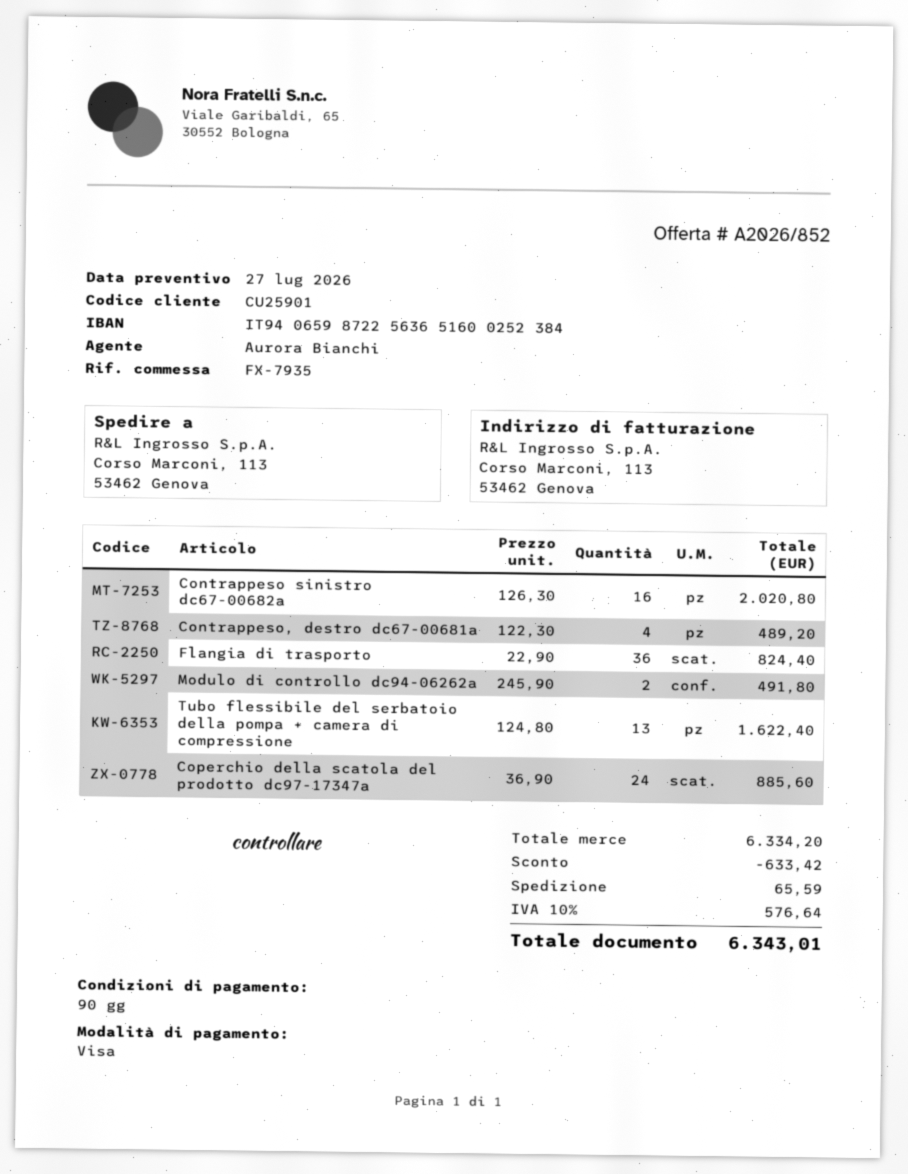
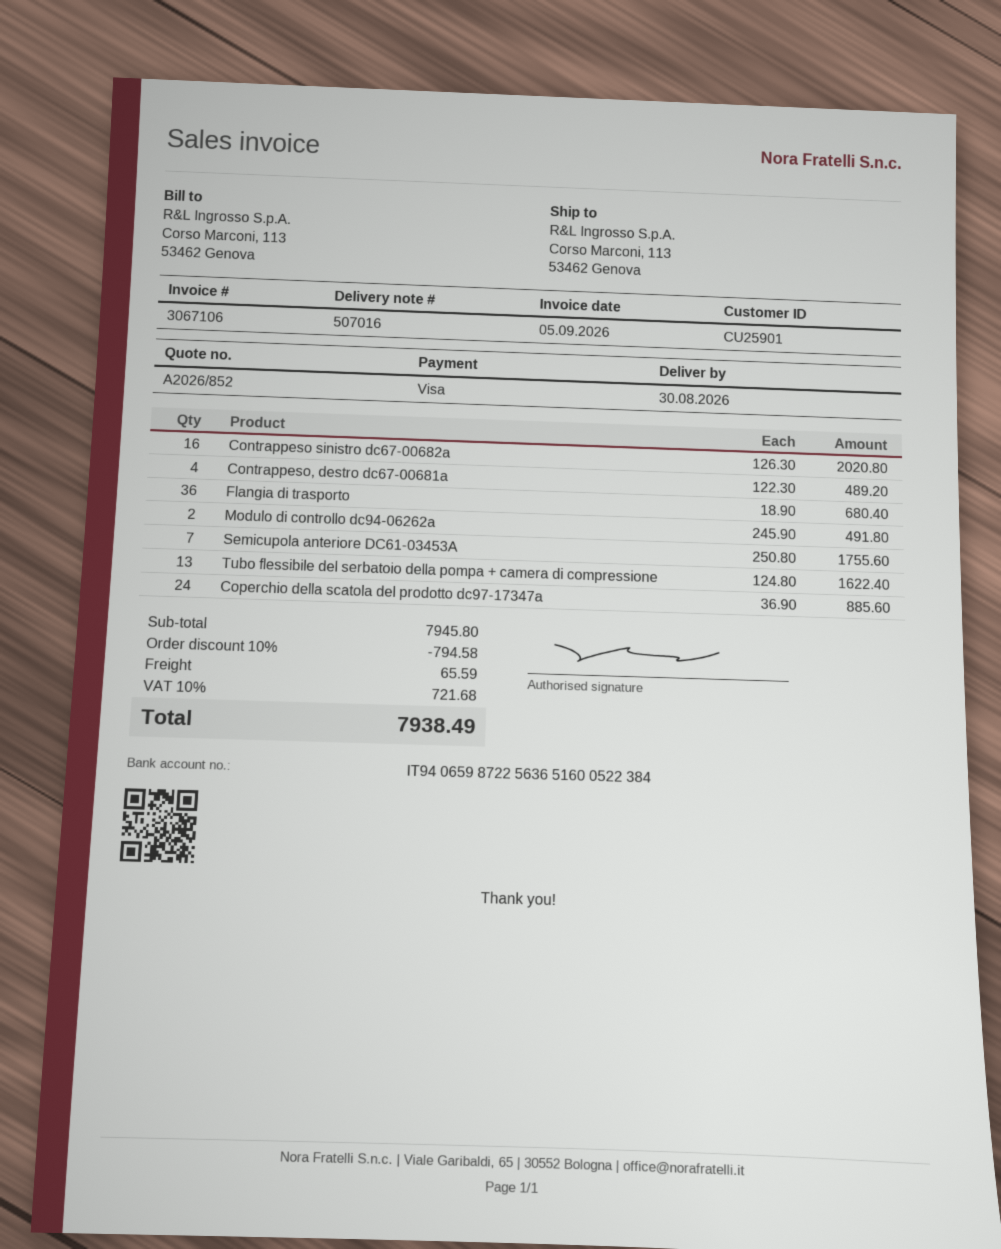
bank account: IT9406598722563651600252384 -> IT9406598722563651600522384
Flangia di trasporto: 36 x 22.90 = 824.40 -> 36 x 18.90 = 680.40
Semicupola anteriore DC61-03453A: none -> 7 x 250.80 = 1755.60
subtotal: 6334.20 -> 7945.80
discount: 633.42 -> 794.58
tax: 10% = 576.64 -> 10% = 721.68
total: 6343.01 -> 7938.49

